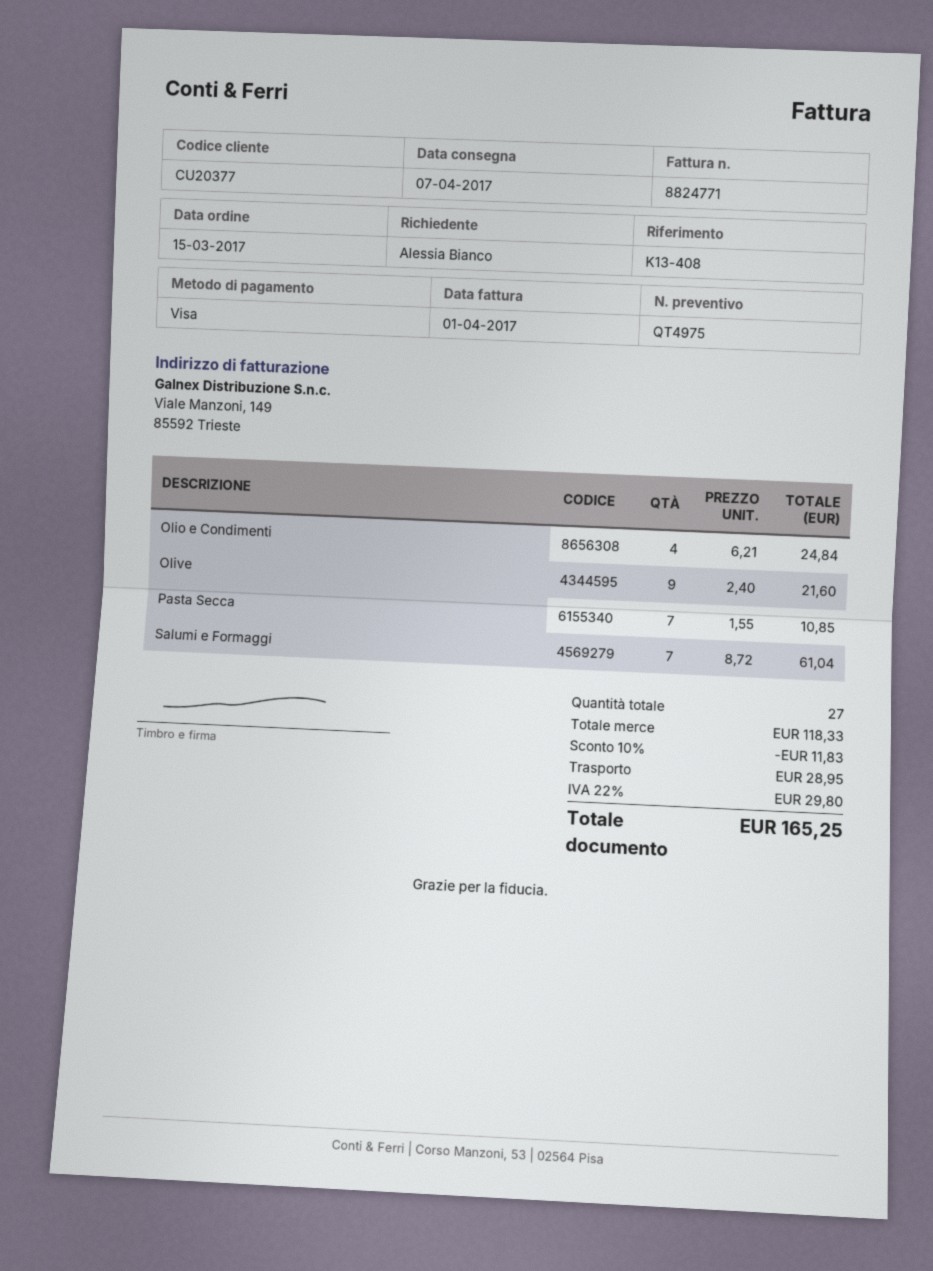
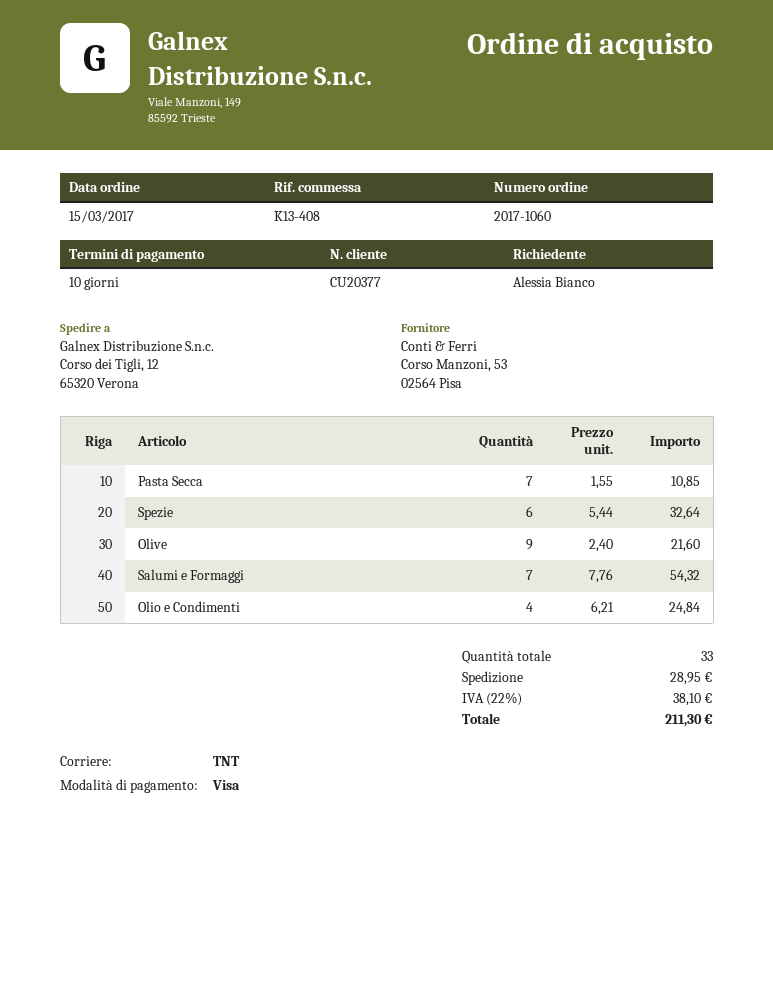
Salumi e Formaggi: 7 x 8.72 = 61.04 -> 7 x 7.76 = 54.32
Spezie: none -> 6 x 5.44 = 32.64
total quantity: 27 -> 33
discount: 10% = 11.83 -> none
tax: 22% = 29.80 -> 22% = 38.10
total: 165.25 -> 211.30

